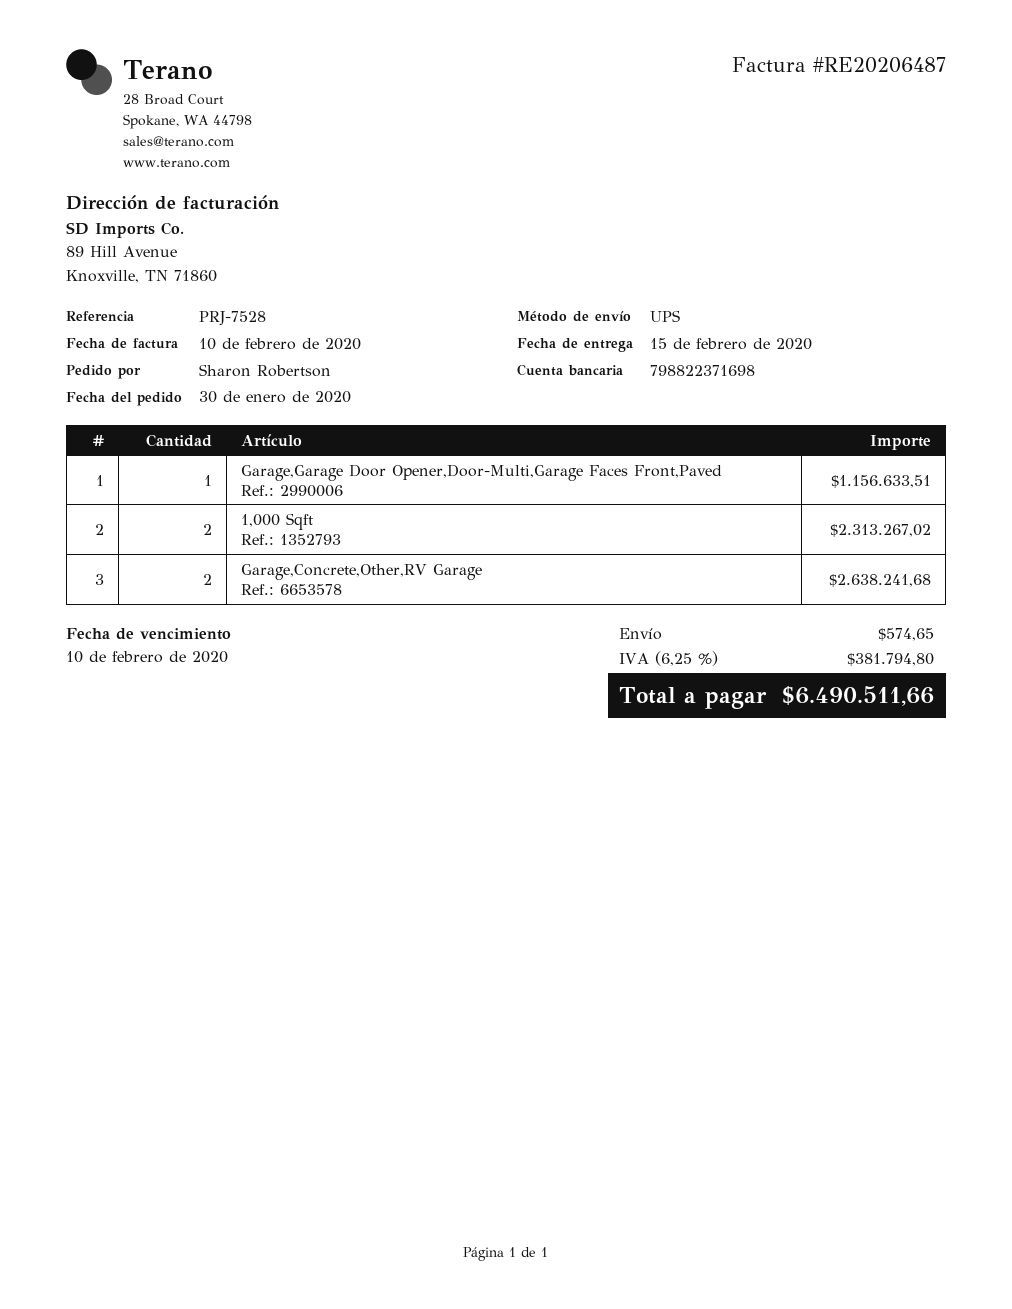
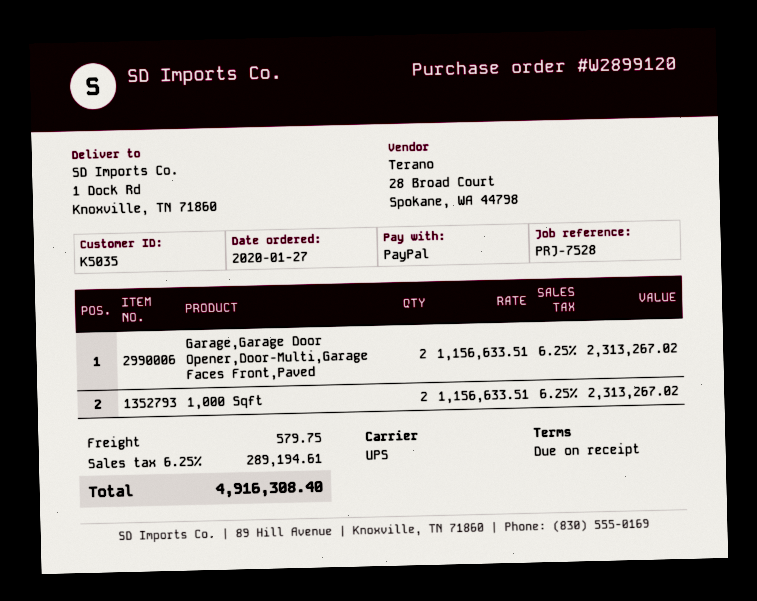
order date: 2020-01-30 -> 2020-01-27
Garage,Garage Door Opener,Door-Multi,Garage Faces Front,Paved: 1 for 1156633.51 -> 2 for 2313267.02
Garage,Concrete,Other,RV Garage: 2 for 2638241.68 -> none
shipping: 574.65 -> 579.75
tax: 6.25% = 381794.80 -> 6.25% = 289194.61
total: 6490511.66 -> 4916308.40

